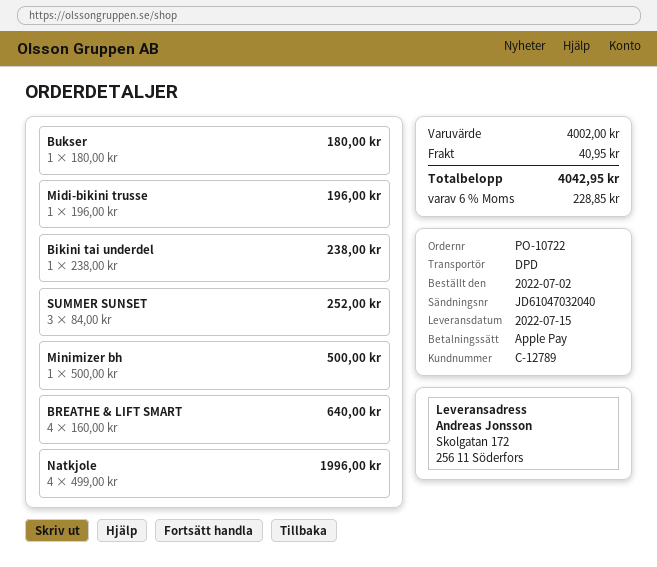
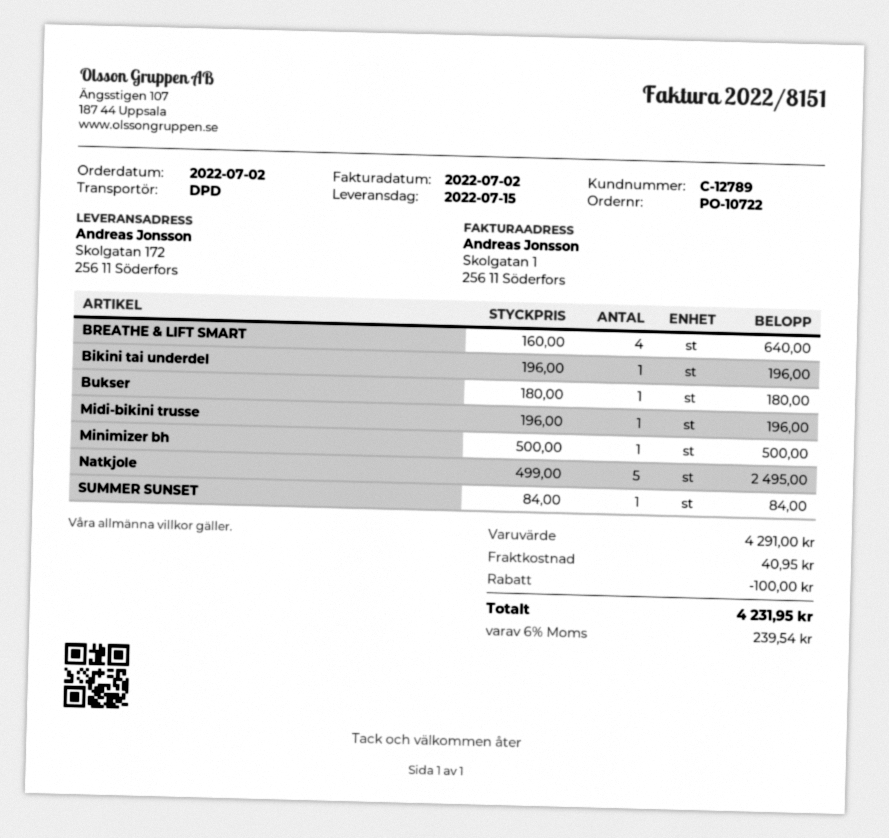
Bikini tai underdel: 1 x 238.00 = 238.00 -> 1 x 196.00 = 196.00
SUMMER SUNSET: 3 x 84.00 = 252.00 -> 1 x 84.00 = 84.00
Natkjole: 4 x 499.00 = 1996.00 -> 5 x 499.00 = 2495.00
subtotal: 4002.00 -> 4291.00
discount: none -> 100.00
tax: 6% = 228.85 -> 6% = 239.54
total: 4042.95 -> 4231.95

